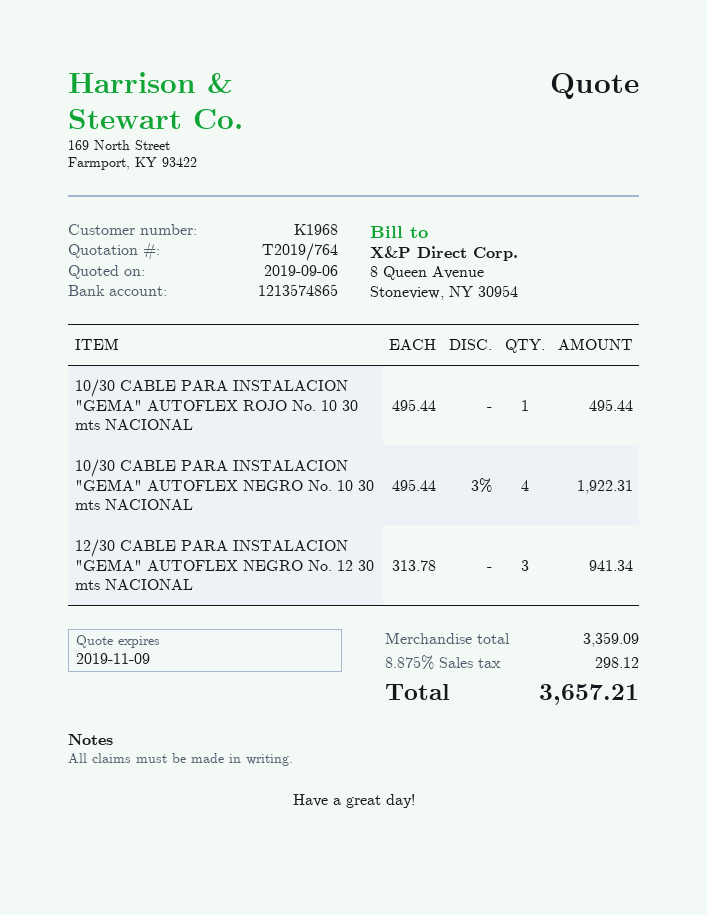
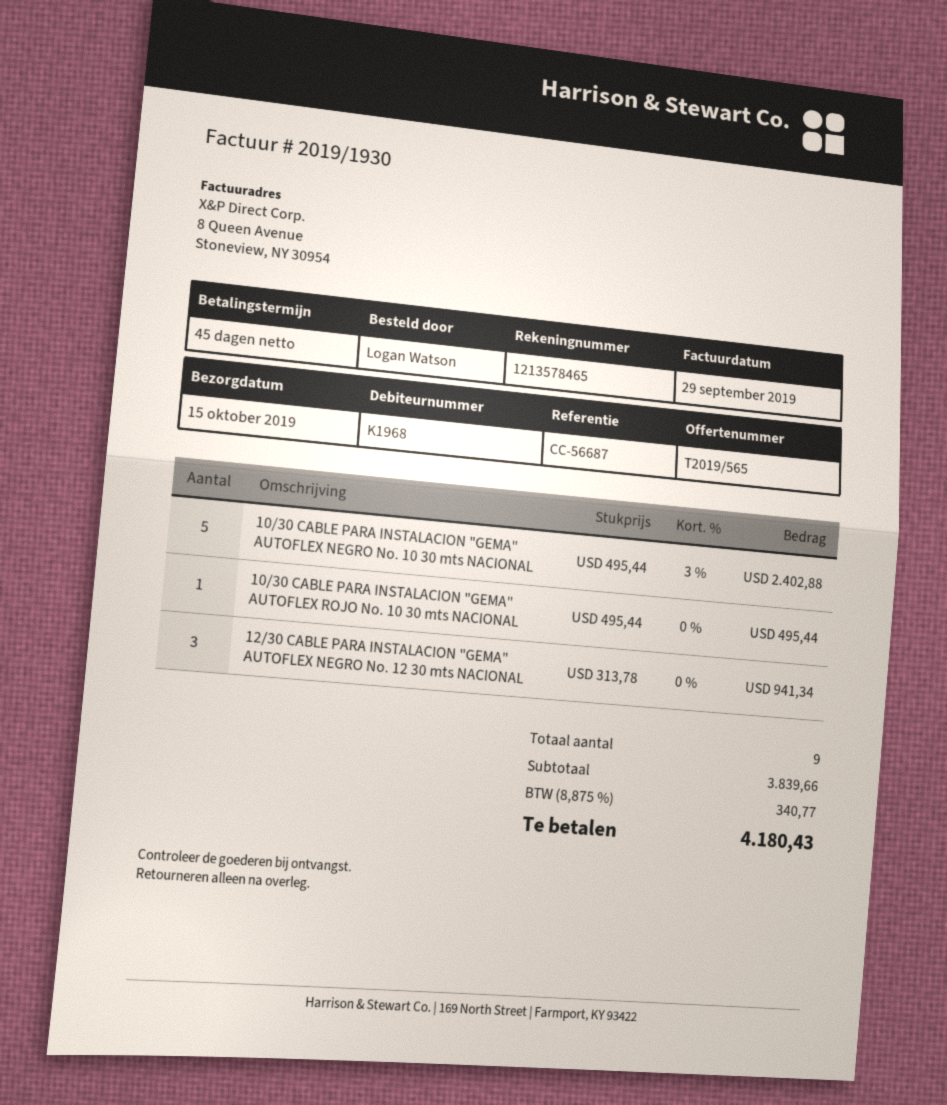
quote number: T2019/764 -> T2019/565
bank account: 1213574865 -> 1213578465
10/30 CABLE PARA INSTALACION "GEMA" AUTOFLEX NEGRO No. 10 30 mts NACIONAL: 4 x 495.44 - 3% = 1922.31 -> 5 x 495.44 - 3% = 2402.88
subtotal: 3359.09 -> 3839.66
tax: 8.875% = 298.12 -> 8.875% = 340.77
total: 3657.21 -> 4180.43

